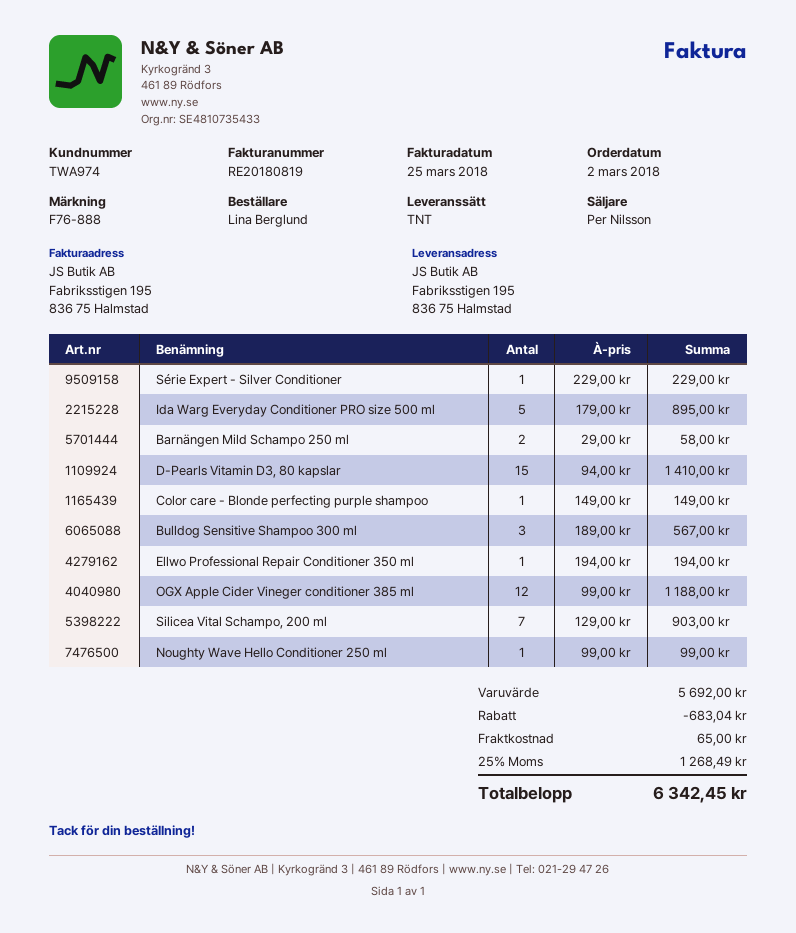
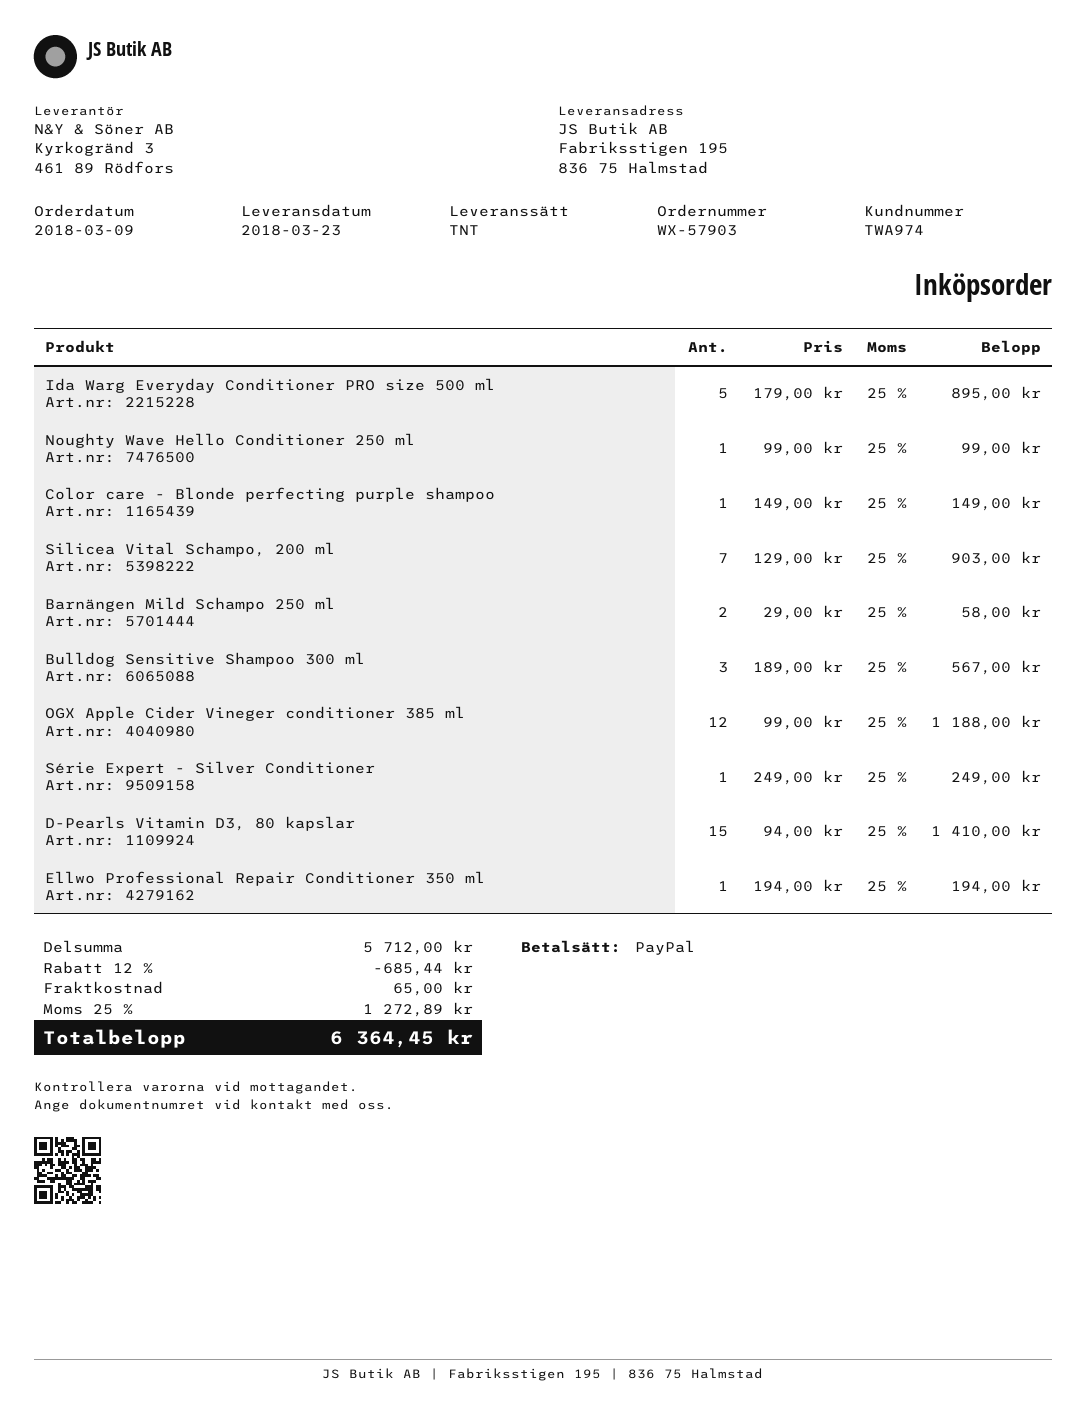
order date: 2018-03-02 -> 2018-03-09
Série Expert - Silver Conditioner: 1 x 229.00 = 229.00 -> 1 x 249.00 = 249.00
subtotal: 5692.00 -> 5712.00
discount: 683.04 -> 685.44
tax: 25% = 1268.49 -> 25% = 1272.89
total: 6342.45 -> 6364.45

